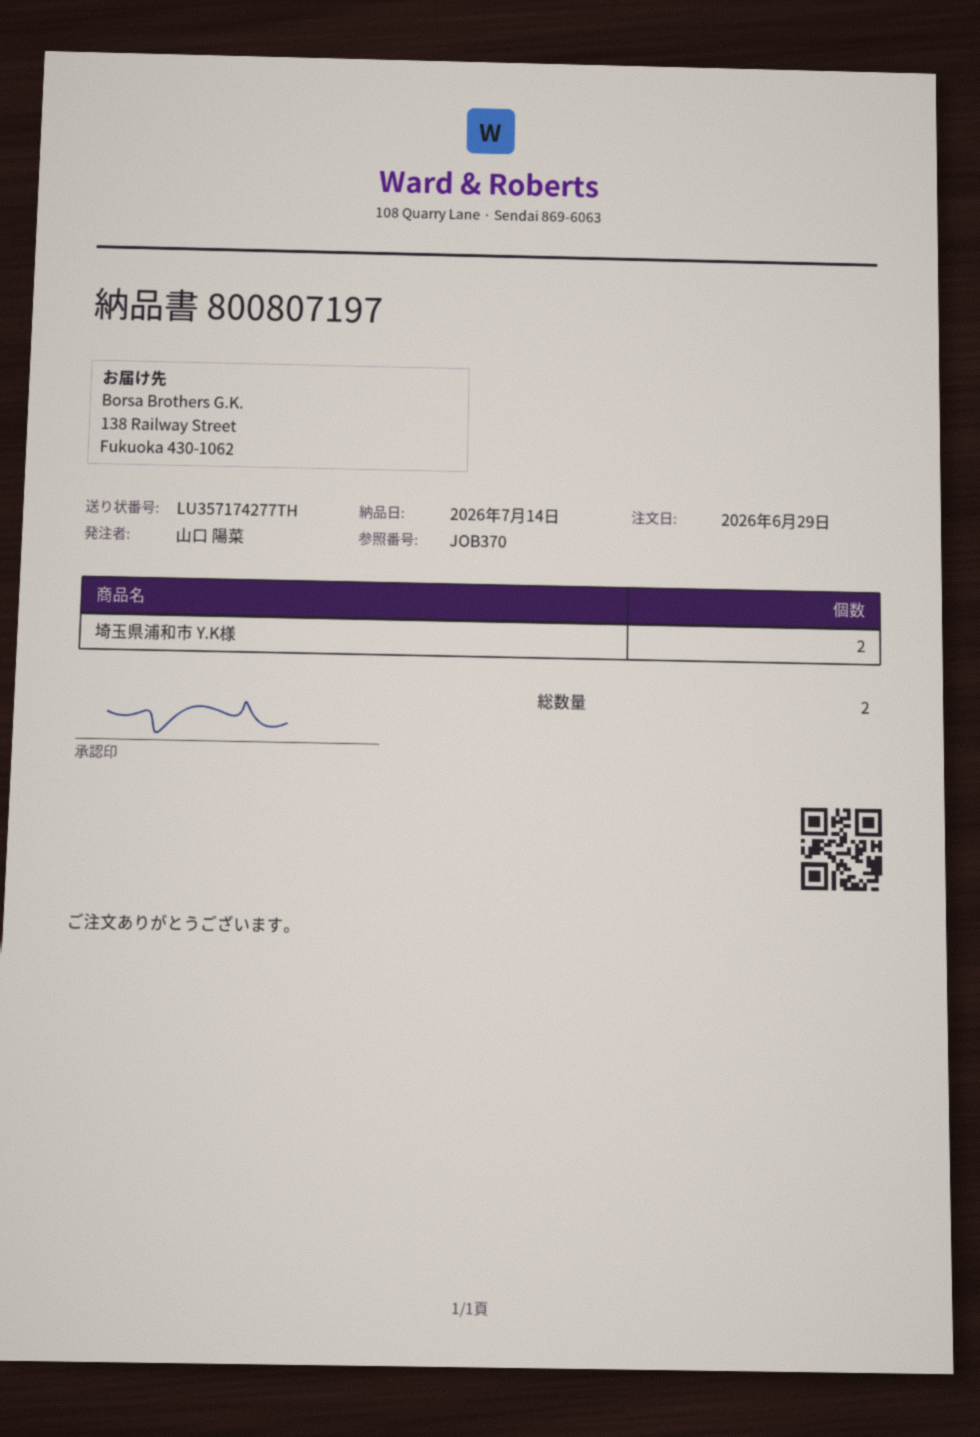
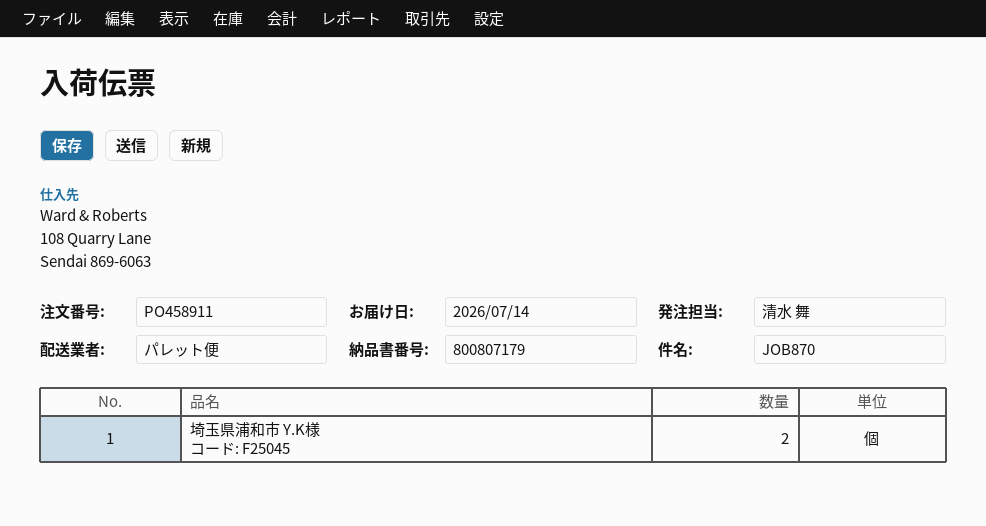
delivery note number: 800807197 -> 800807179
reference: JOB370 -> JOB870
ordered by: 山口 陽菜 -> 清水 舞

